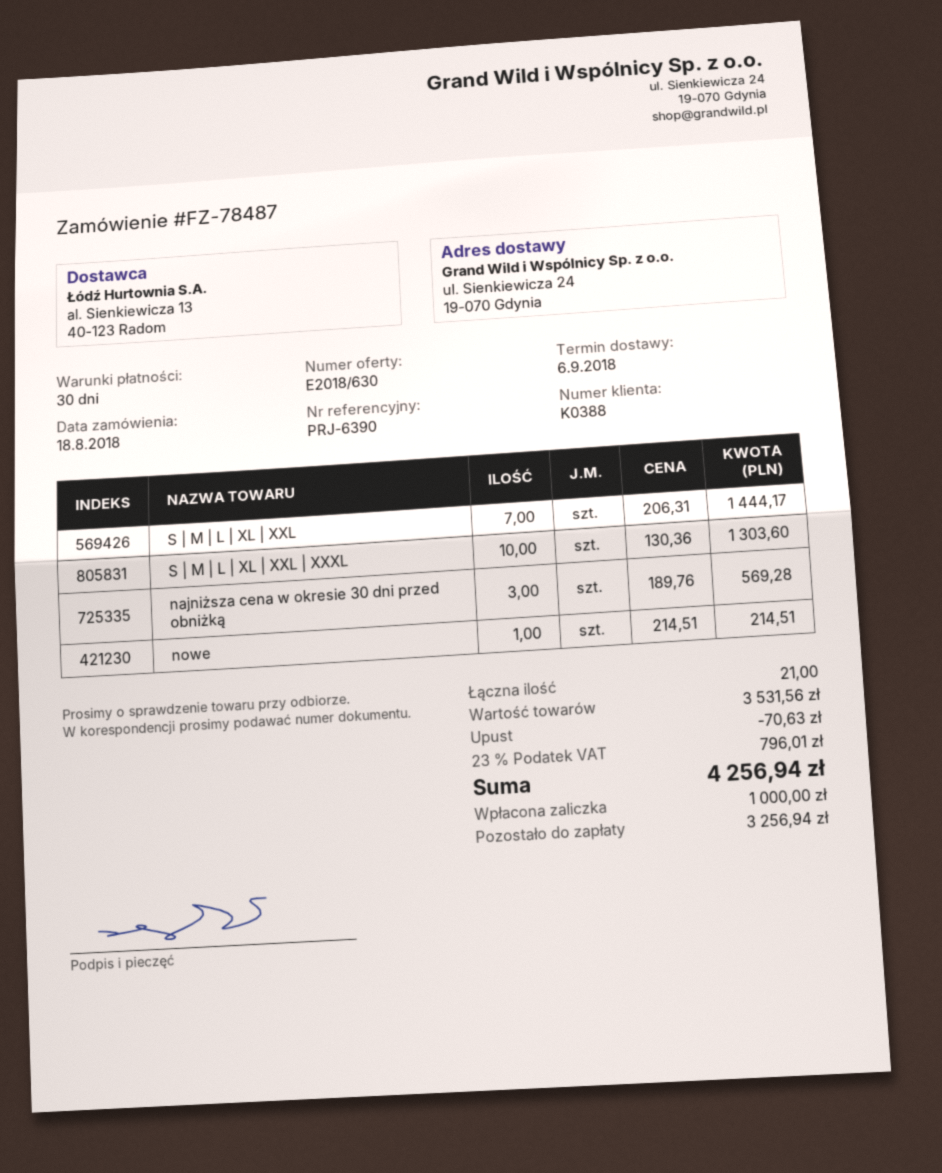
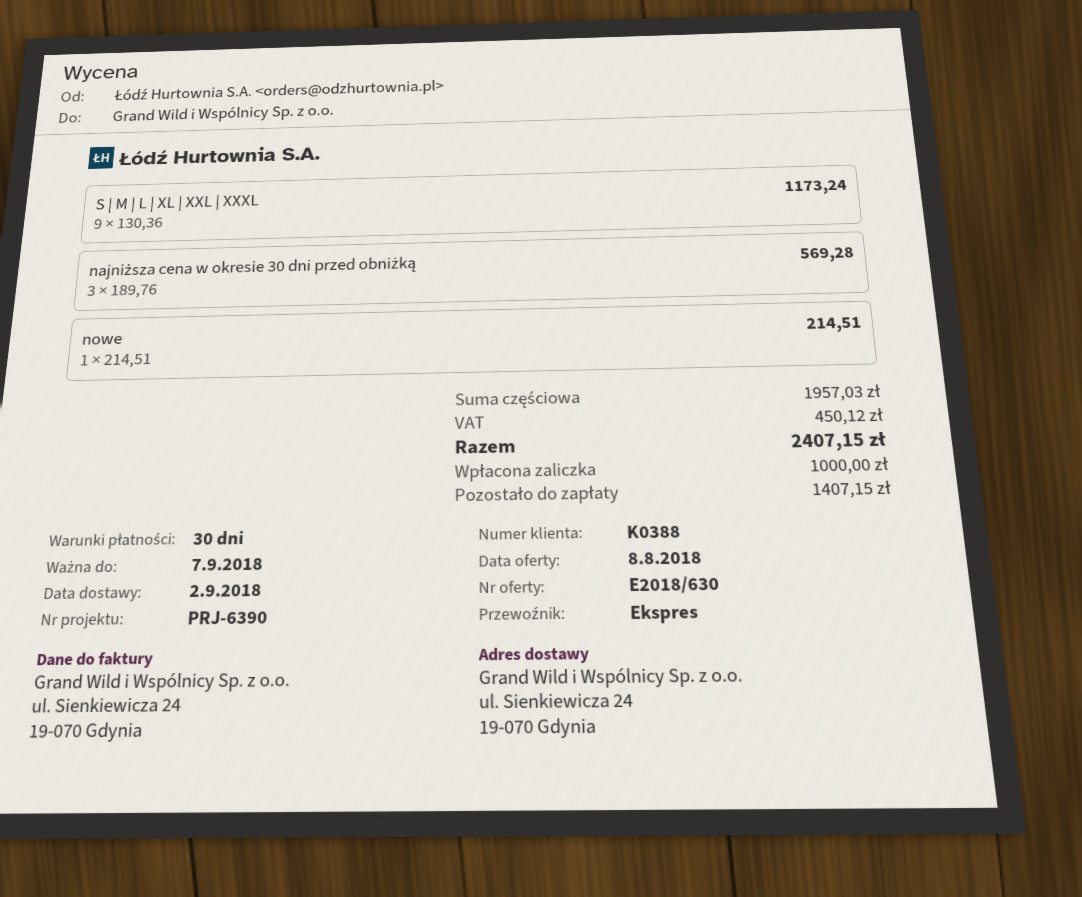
delivery date: 2018-09-06 -> 2018-09-02
S | M | L | XL | XXL: 7 x 206.31 = 1444.17 -> none
S | M | L | XL | XXL | XXXL: 10 x 130.36 = 1303.60 -> 9 x 130.36 = 1173.24
subtotal: 3531.56 -> 1957.03
discount: 70.63 -> none
tax: 796.01 -> 450.12
total: 4256.94 -> 2407.15
balance: 3256.94 -> 1407.15

